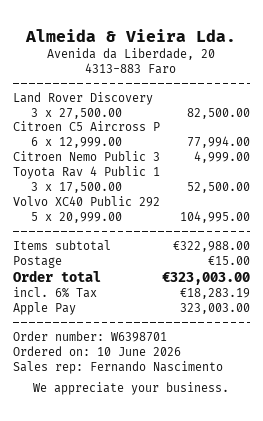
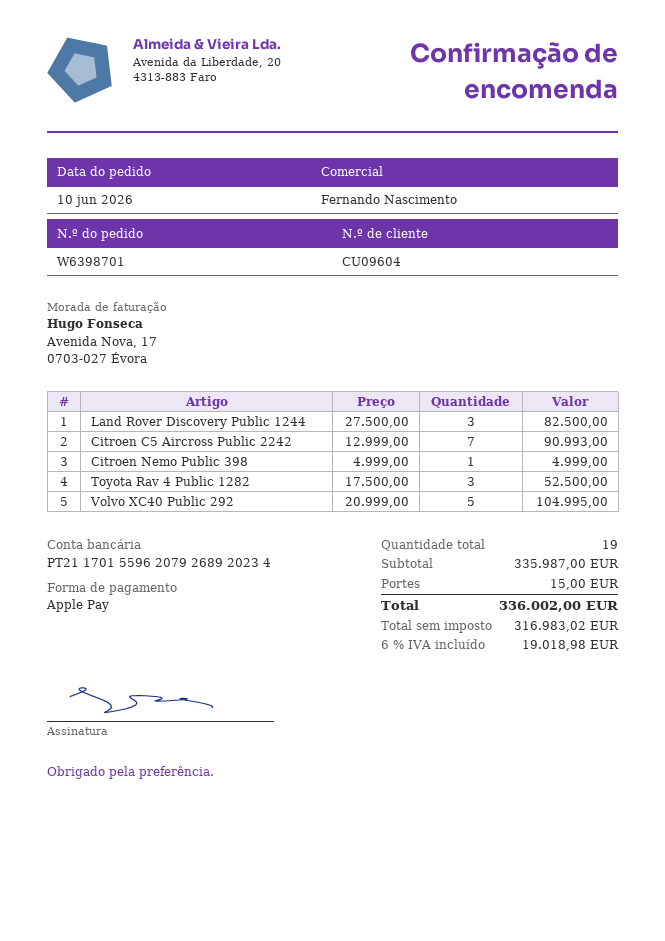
Citroen C5 Aircross P: 6 x 12999.00 = 77994.00 -> 7 x 12999.00 = 90993.00
subtotal: 322988.00 -> 335987.00
tax: 6% = 18283.19 -> 6% = 19018.98
total: 323003.00 -> 336002.00

